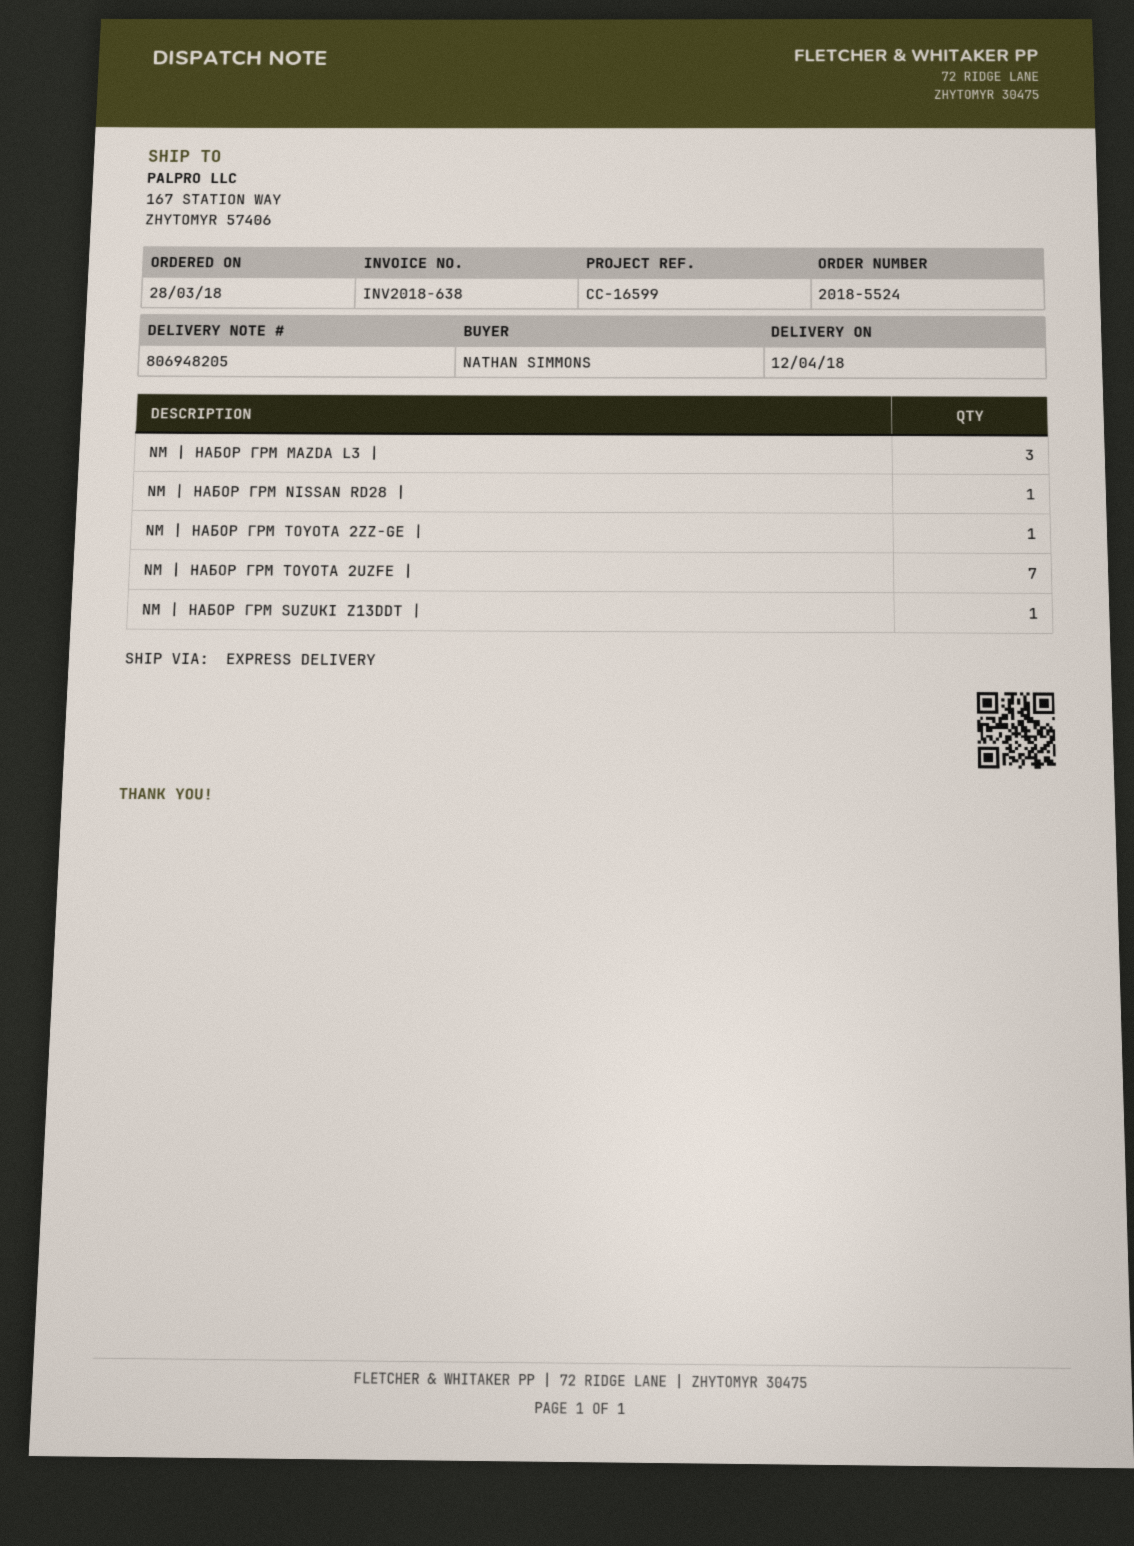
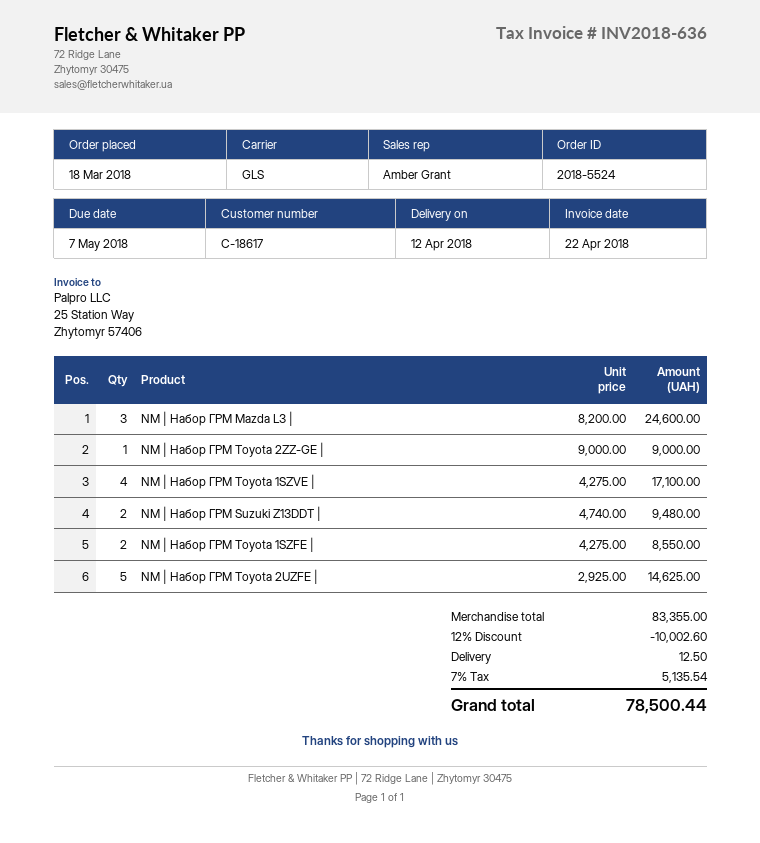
order date: 2018-03-28 -> 2018-03-18
invoice number: INV2018-638 -> INV2018-636
shipping method: express -> GLS
NM | НАБОР ГРМ NISSAN RD28 |: 1 -> none
NM | НАБОР ГРМ TOYOTA 2UZFE |: 7 -> 5
NM | НАБОР ГРМ SUZUKI Z13DDT |: 1 -> 2
NM | Набор ГРМ Toyota 1SZVE |: none -> 4
NM | Набор ГРМ Toyota 1SZFE |: none -> 2

